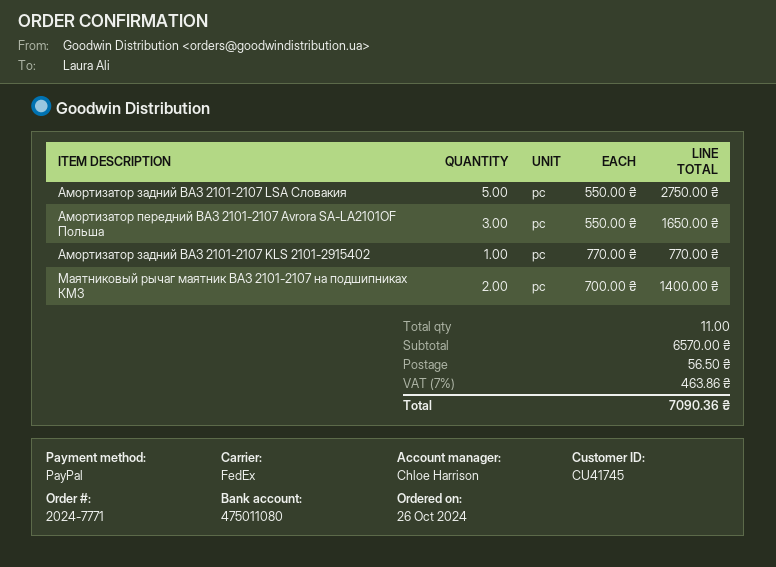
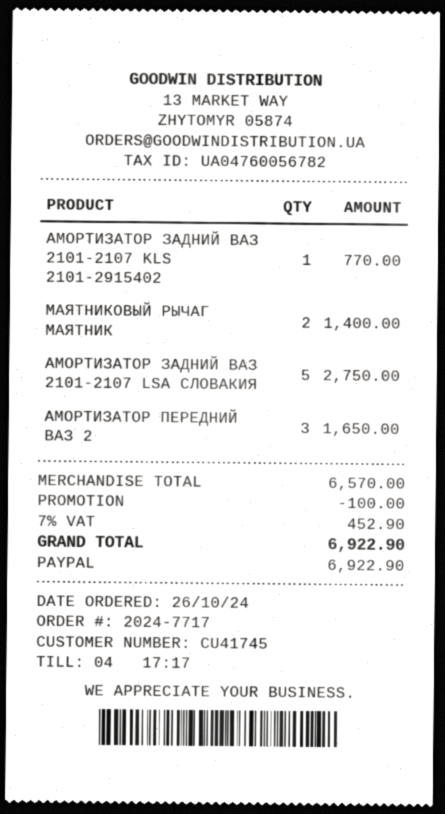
order number: 2024-7771 -> 2024-7717
discount: none -> 100.00
shipping: 56.50 -> none
tax: 7% = 463.86 -> 7% = 452.90
total: 7090.36 -> 6922.90

